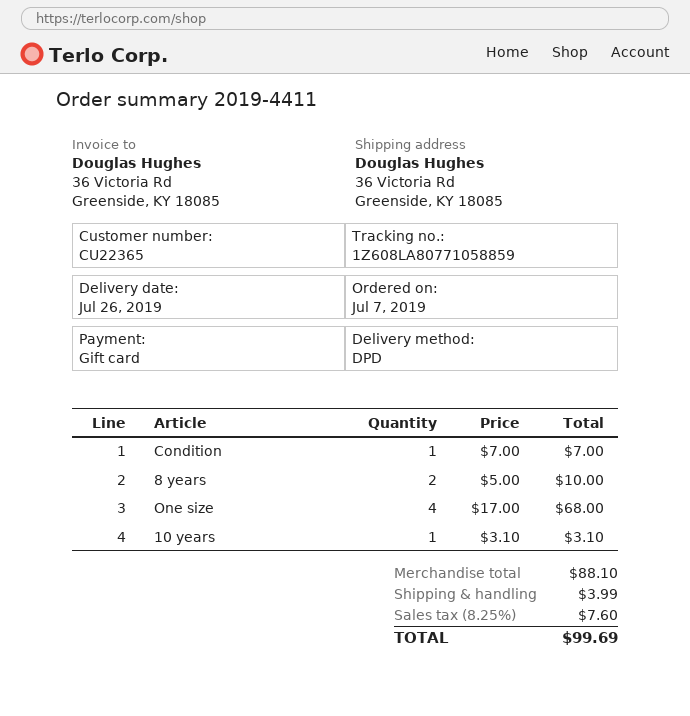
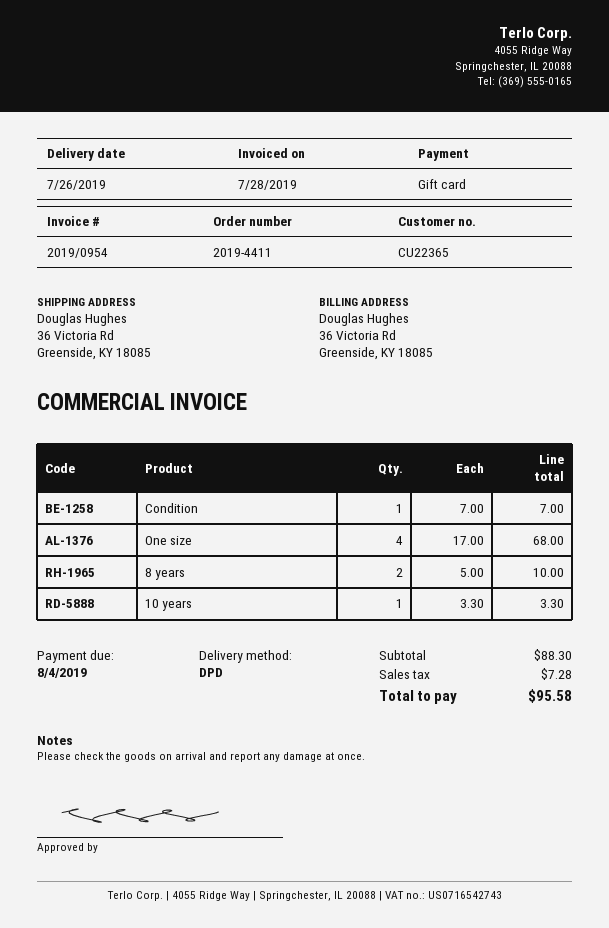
10 years: 1 x 3.10 = 3.10 -> 1 x 3.30 = 3.30
subtotal: 88.10 -> 88.30
shipping: 3.99 -> none
tax: 7.60 -> 7.28
total: 99.69 -> 95.58

